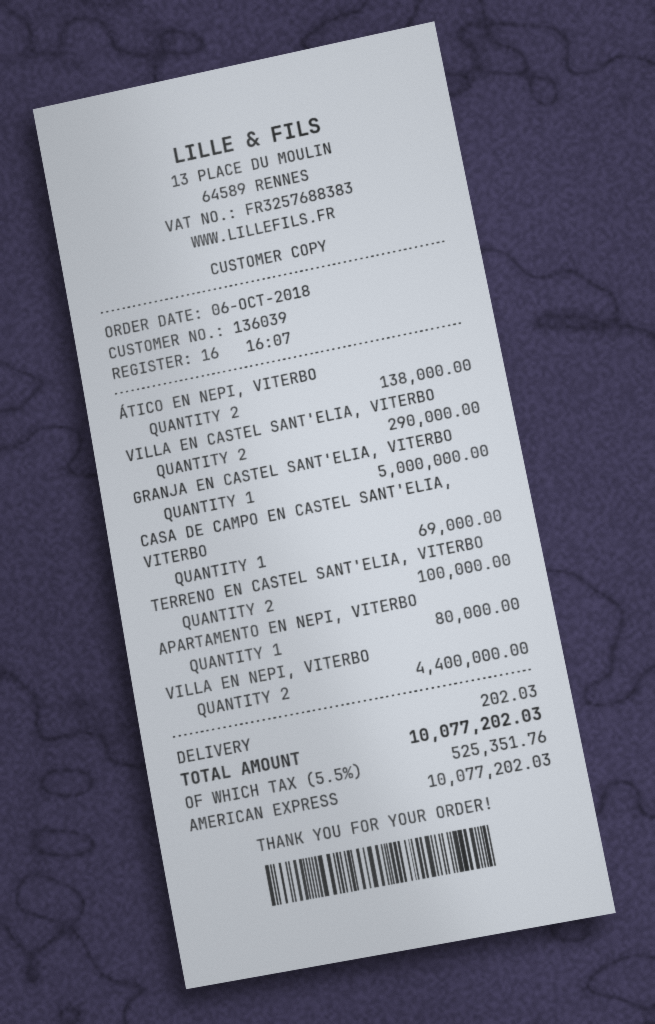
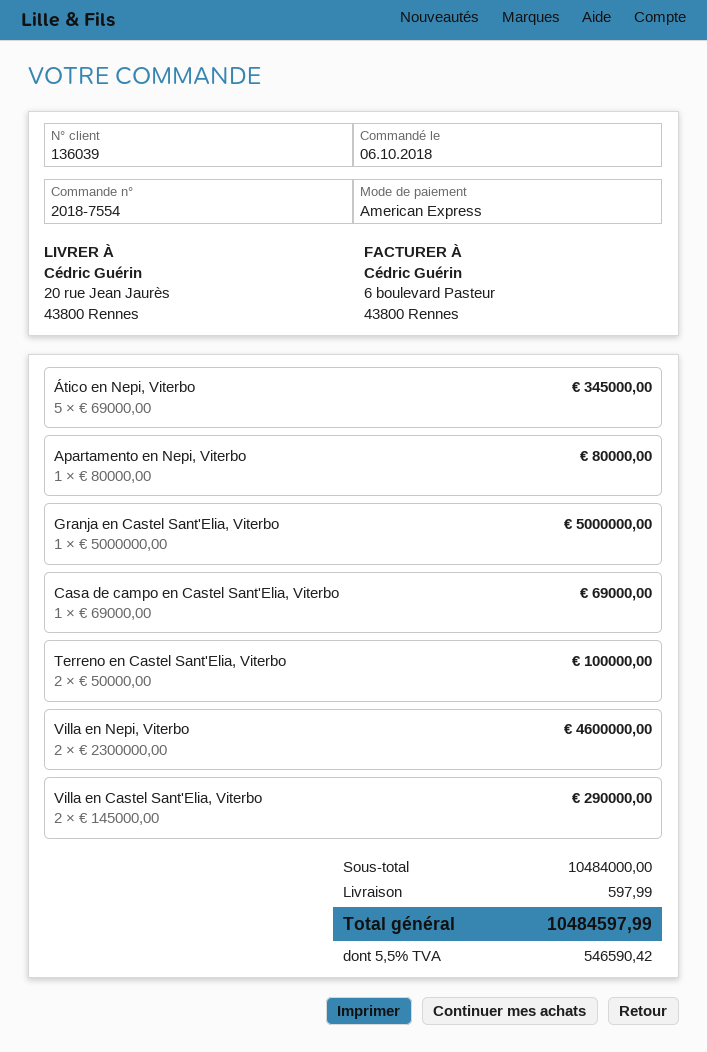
ÁTICO EN NEPI, VITERBO: 2 for 138000.00 -> 5 for 345000.00
VILLA EN NEPI, VITERBO: 2 for 4400000.00 -> 2 for 4600000.00
shipping: 202.03 -> 597.99
tax: 5.5% = 525351.76 -> 5.5% = 546590.42
total: 10077202.03 -> 10484597.99

